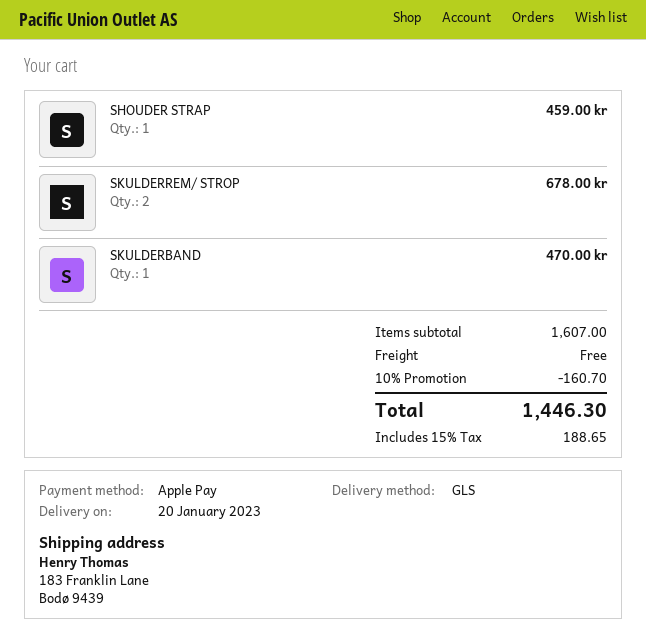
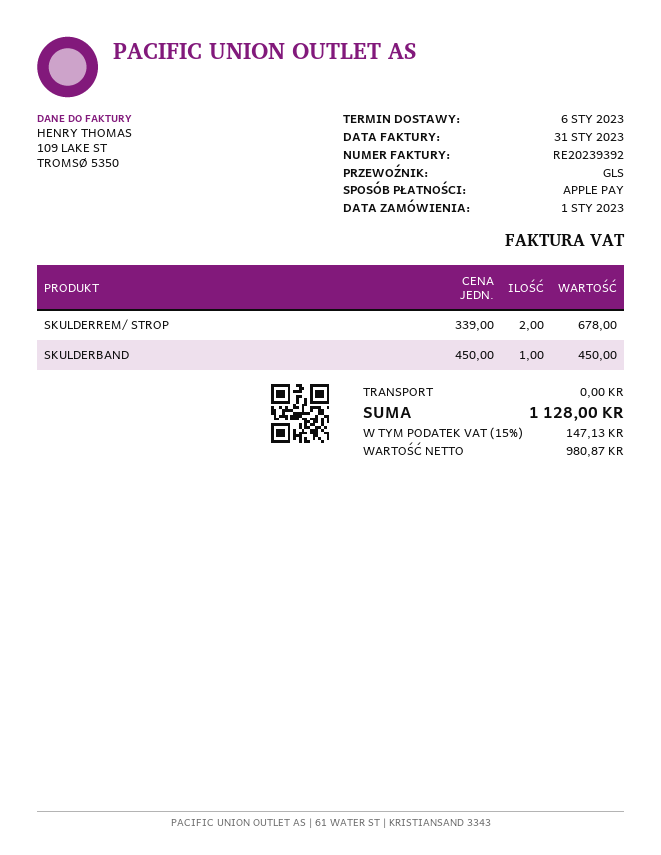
delivery date: 2023-01-20 -> 2023-01-06
SHOUDER STRAP: 1 for 459.00 -> none
SKULDERBAND: 1 for 470.00 -> 1 for 450.00
discount: 10% = 160.70 -> none
tax: 15% = 188.65 -> 15% = 147.13
total: 1446.30 -> 1128.00

